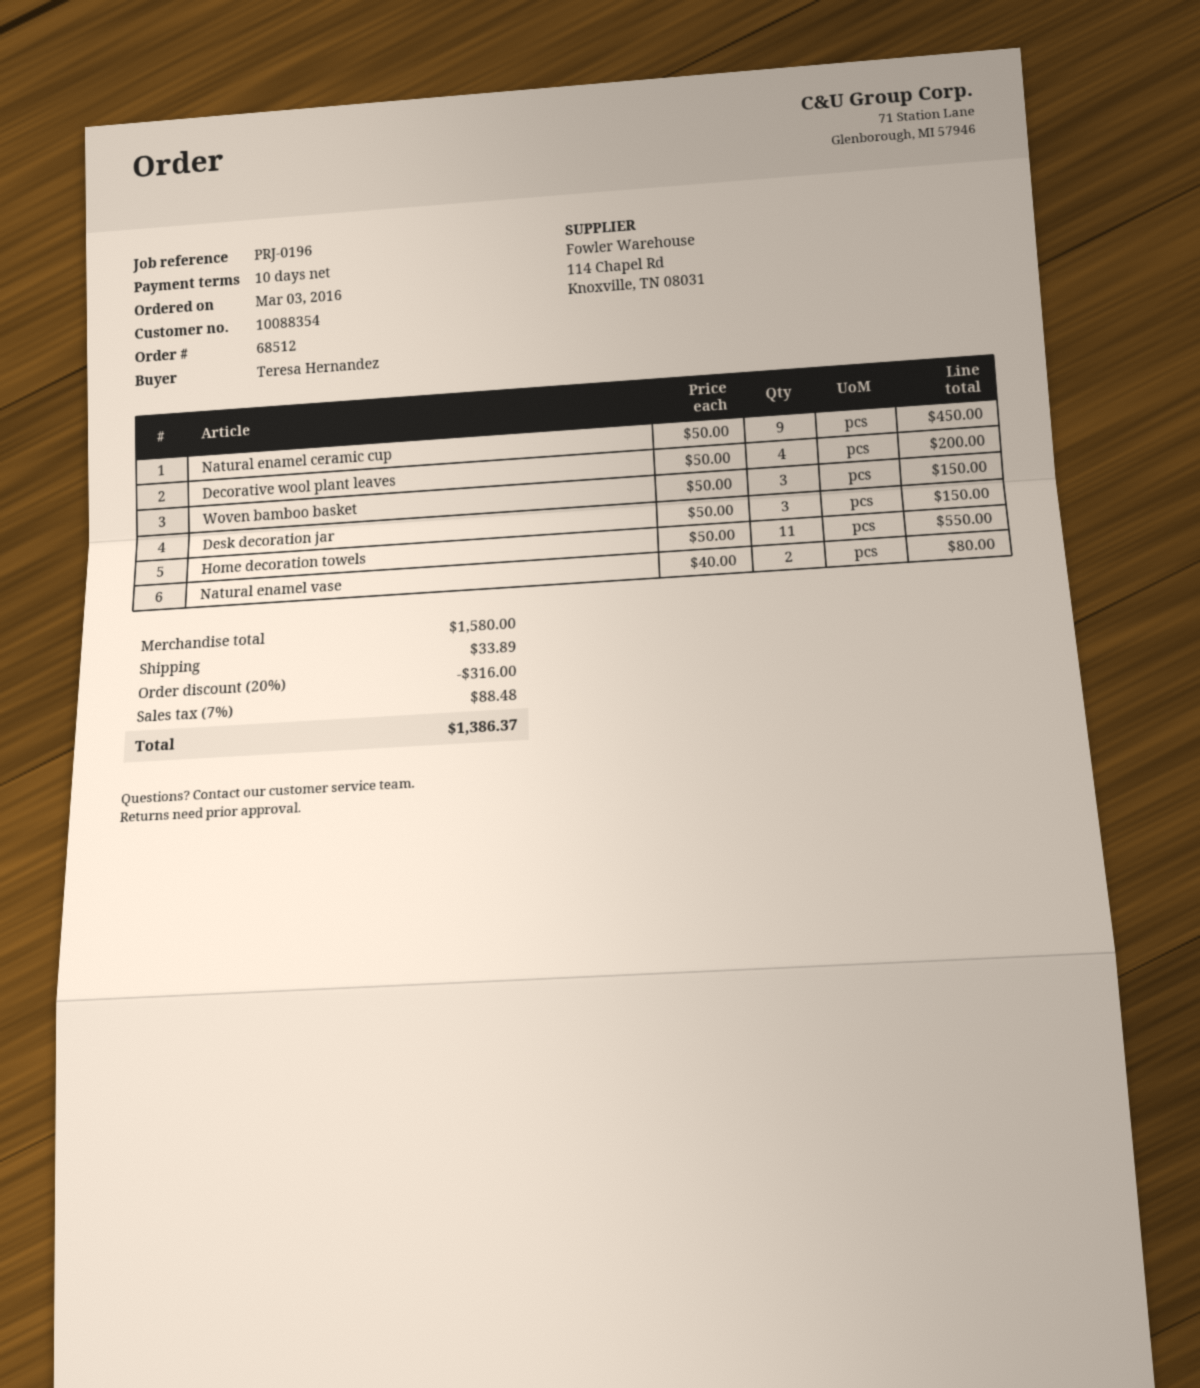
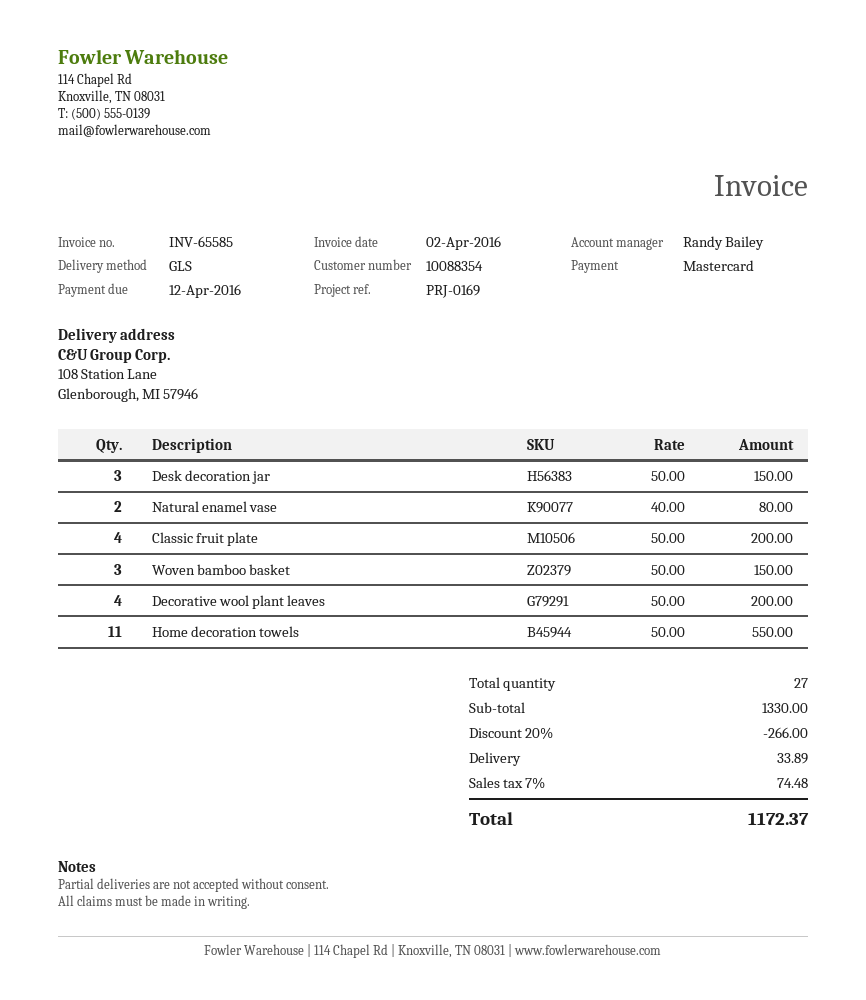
reference: PRJ-0196 -> PRJ-0169
Natural enamel ceramic cup: 9 x 50.00 = 450.00 -> none
Classic fruit plate: none -> 4 x 50.00 = 200.00
subtotal: 1580.00 -> 1330.00
discount: 20% = 316.00 -> 20% = 266.00
tax: 7% = 88.48 -> 7% = 74.48
total: 1386.37 -> 1172.37

